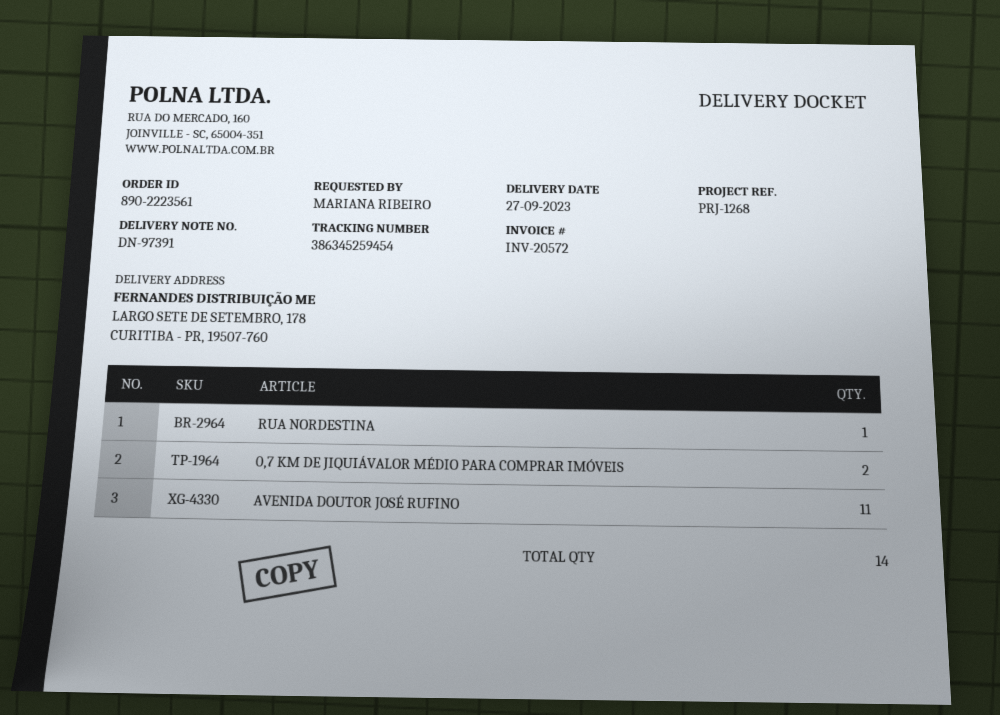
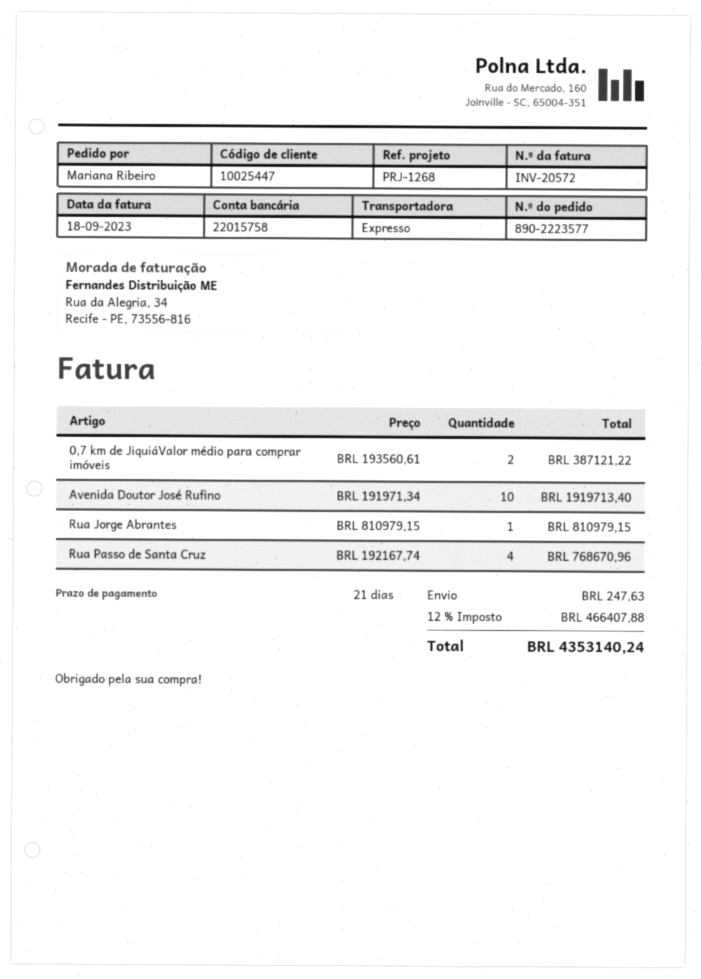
order number: 890-2223561 -> 890-2223577
RUA NORDESTINA: 1 -> none
AVENIDA DOUTOR JOSÉ RUFINO: 11 -> 10
Rua Jorge Abrantes: none -> 1
Rua Passo de Santa Cruz: none -> 4

